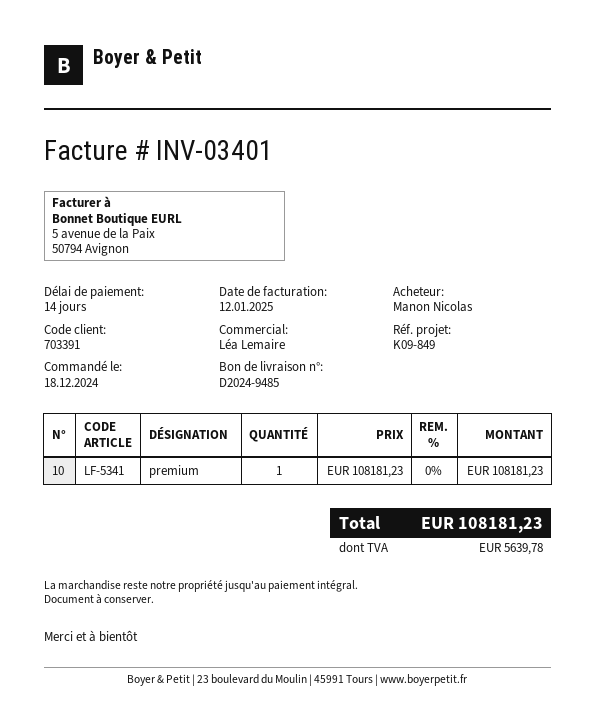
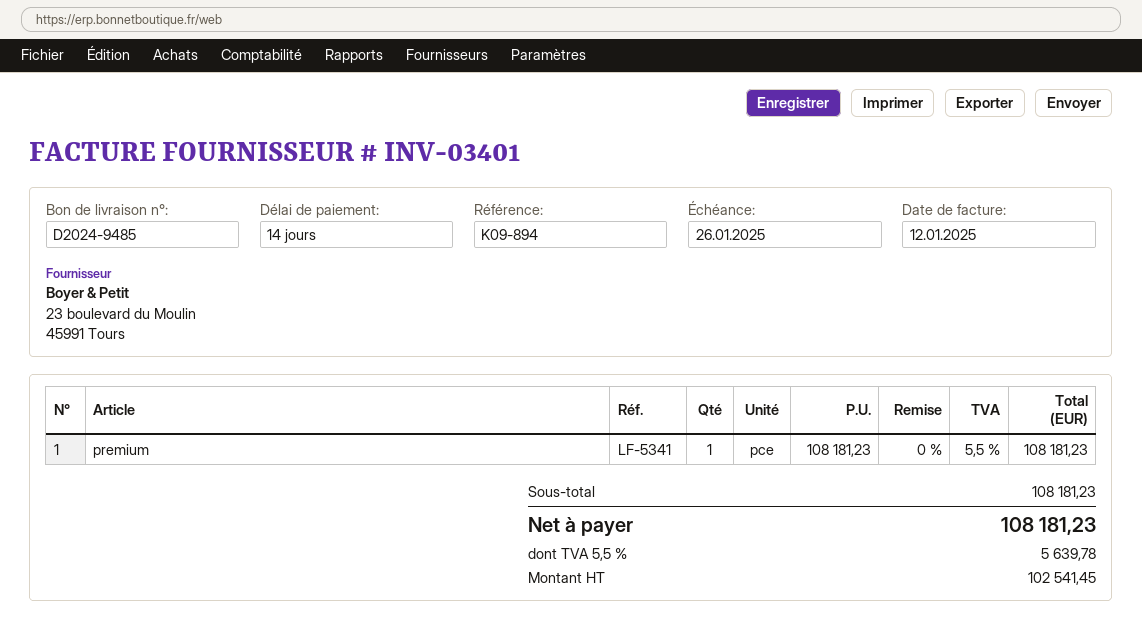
reference: K09-849 -> K09-894

